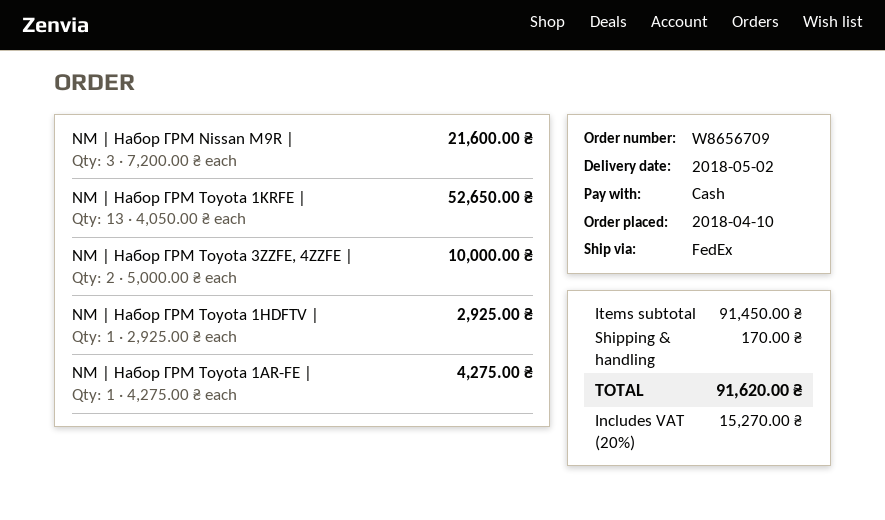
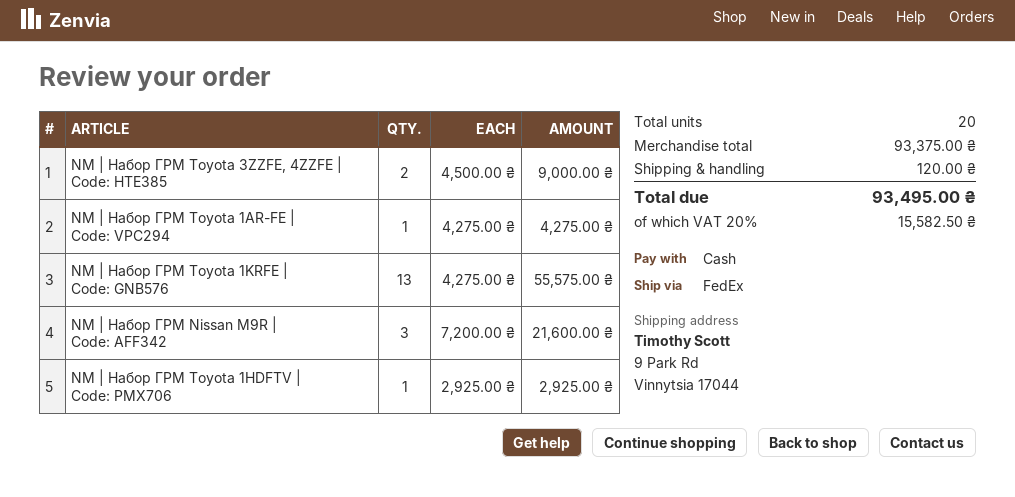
NM | Набор ГРМ Toyota 1KRFE |: 13 x 4050.00 = 52650.00 -> 13 x 4275.00 = 55575.00
NM | Набор ГРМ Toyota 3ZZFE, 4ZZFE |: 2 x 5000.00 = 10000.00 -> 2 x 4500.00 = 9000.00
subtotal: 91450.00 -> 93375.00
shipping: 170.00 -> 120.00
tax: 20% = 15270.00 -> 20% = 15582.50
total: 91620.00 -> 93495.00

